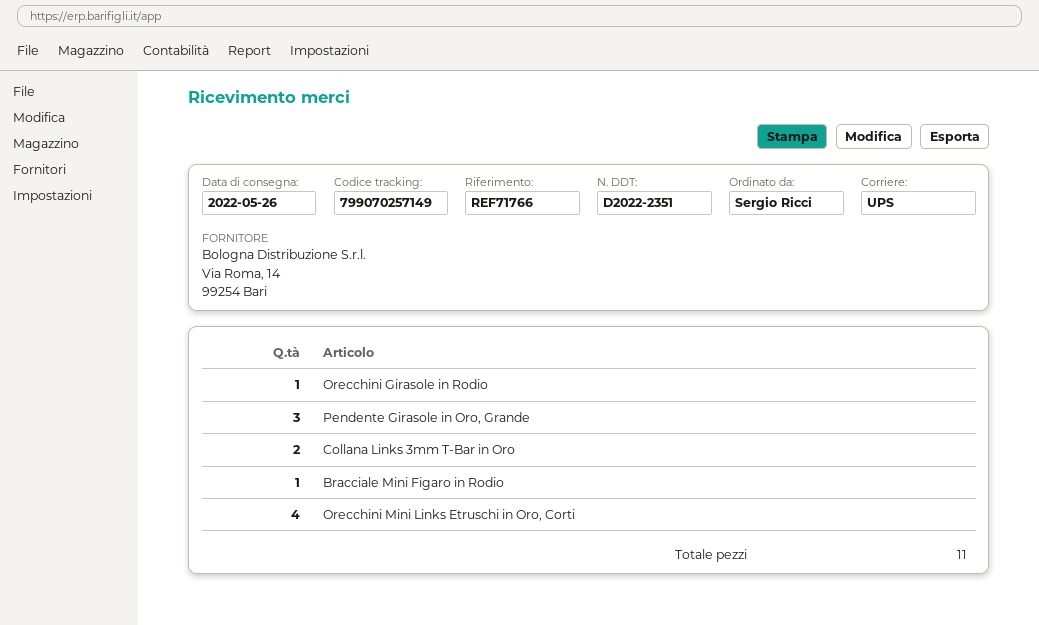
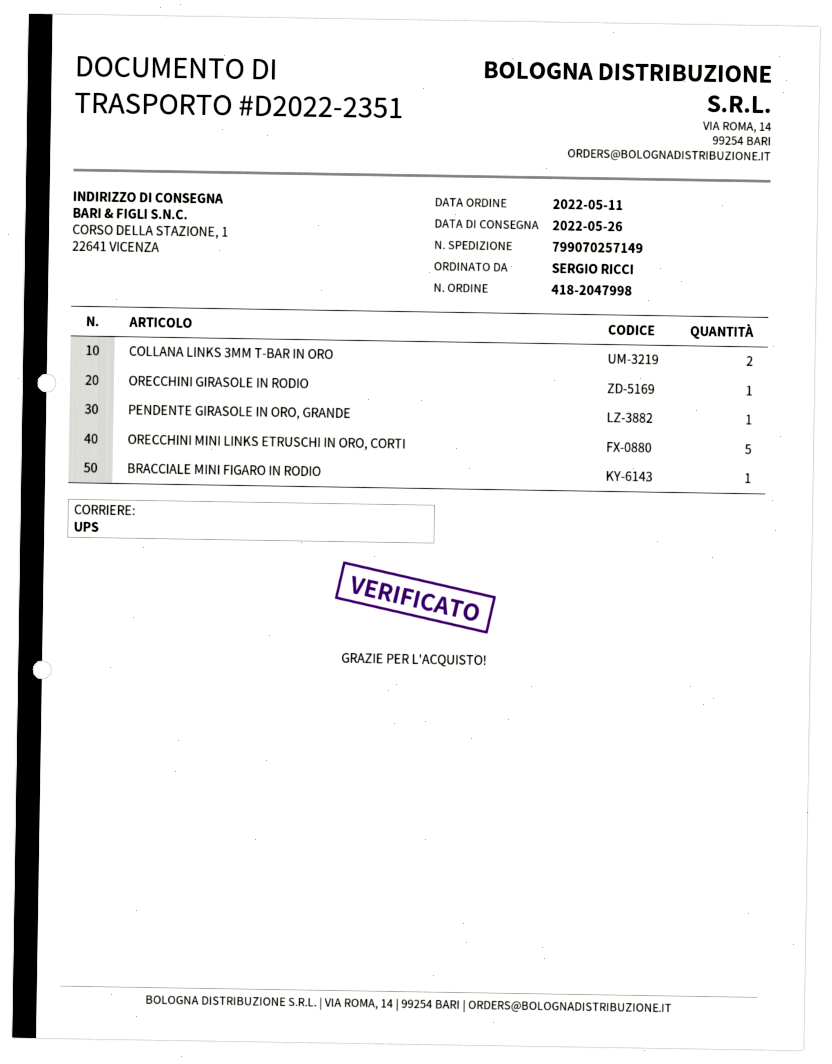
Pendente Girasole in Oro, Grande: 3 -> 1
Orecchini Mini Links Etruschi in Oro, Corti: 4 -> 5

